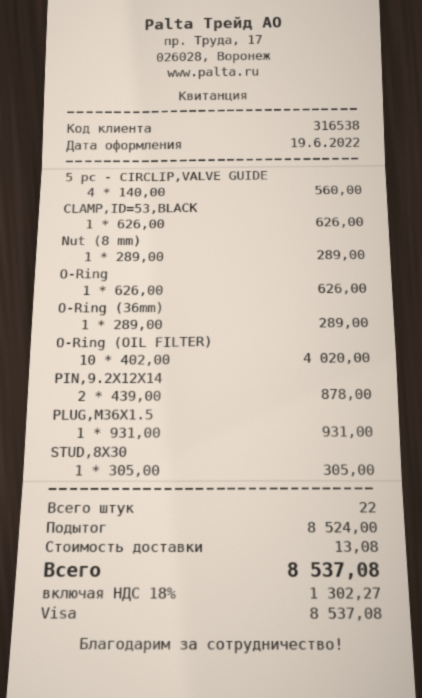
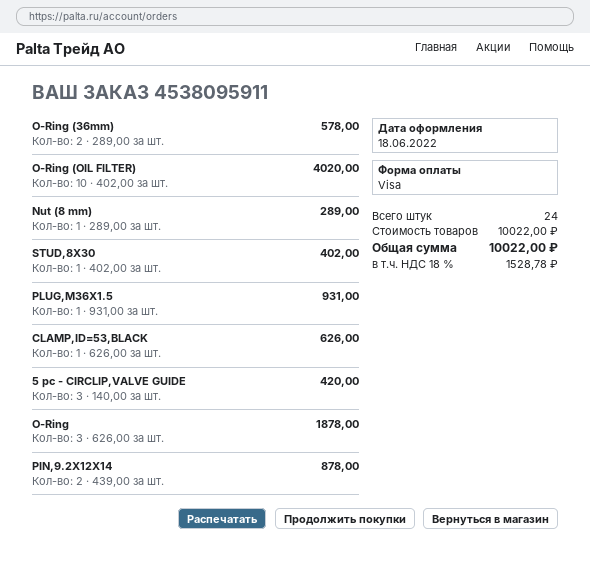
order date: 2022-06-19 -> 2022-06-18
5 pc - CIRCLIP,VALVE GUIDE: 4 x 140.00 = 560.00 -> 3 x 140.00 = 420.00
O-Ring: 1 x 626.00 = 626.00 -> 3 x 626.00 = 1878.00
O-Ring (36mm): 1 x 289.00 = 289.00 -> 2 x 289.00 = 578.00
STUD,8X30: 1 x 305.00 = 305.00 -> 1 x 402.00 = 402.00
total quantity: 22 -> 24
subtotal: 8524.00 -> 10022.00
shipping: 13.08 -> none
tax: 18% = 1302.27 -> 18% = 1528.78
total: 8537.08 -> 10022.00

